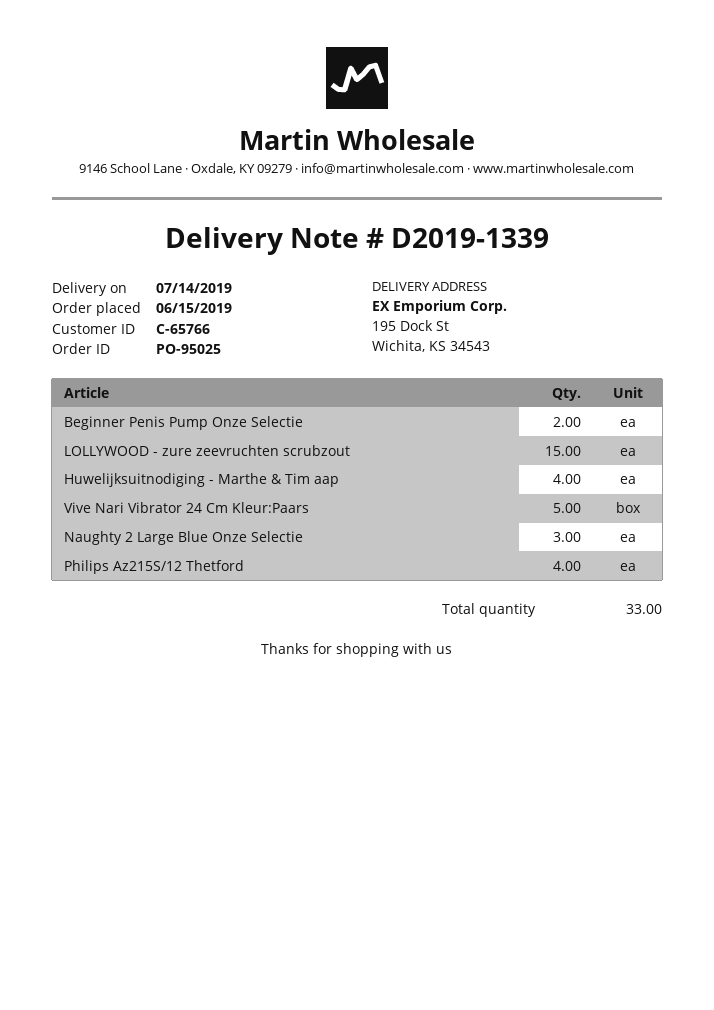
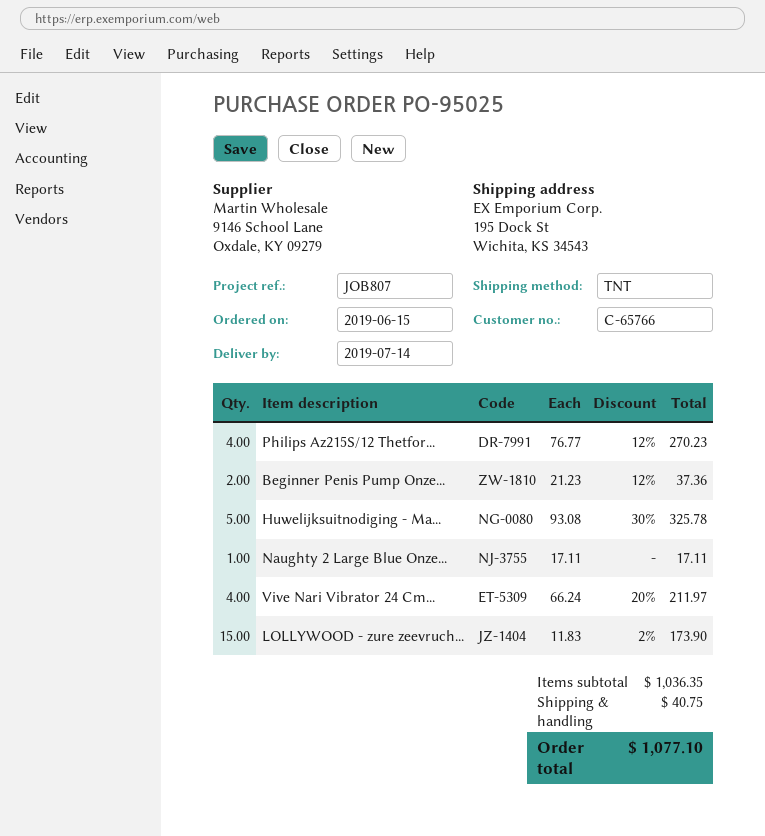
Huwelijksuitnodiging - Marthe & Tim aap: 4 -> 5
Vive Nari Vibrator 24 Cm Kleur:Paars: 5 -> 4
Naughty 2 Large Blue Onze Selectie: 3 -> 1

